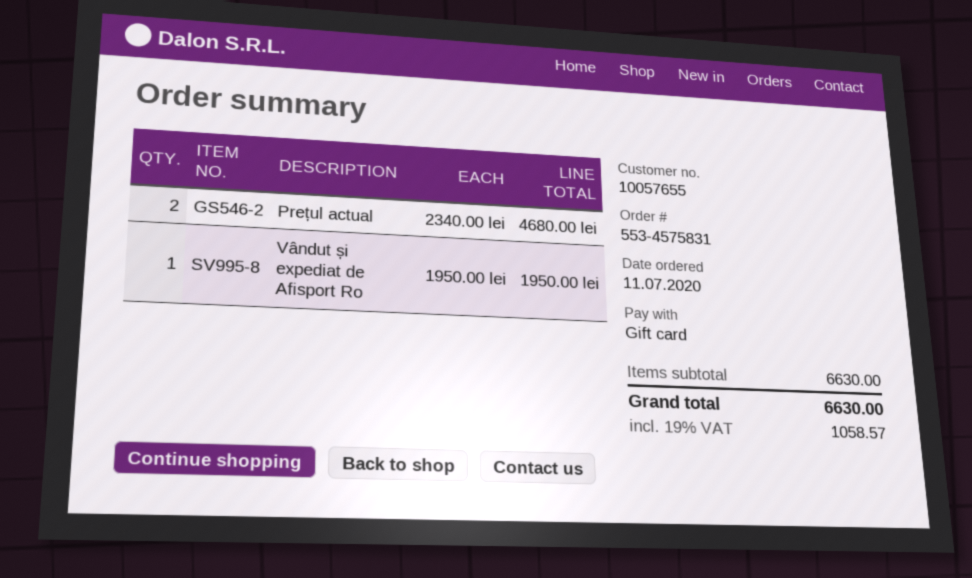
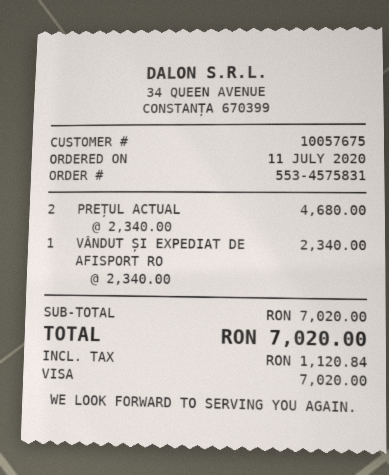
customer number: 10057655 -> 10057675
payment method: gift card -> Visa
Vândut și expediat de Afisport Ro: 1 x 1950.00 = 1950.00 -> 1 x 2340.00 = 2340.00
subtotal: 6630.00 -> 7020.00
tax: 1058.57 -> 1120.84
total: 6630.00 -> 7020.00

